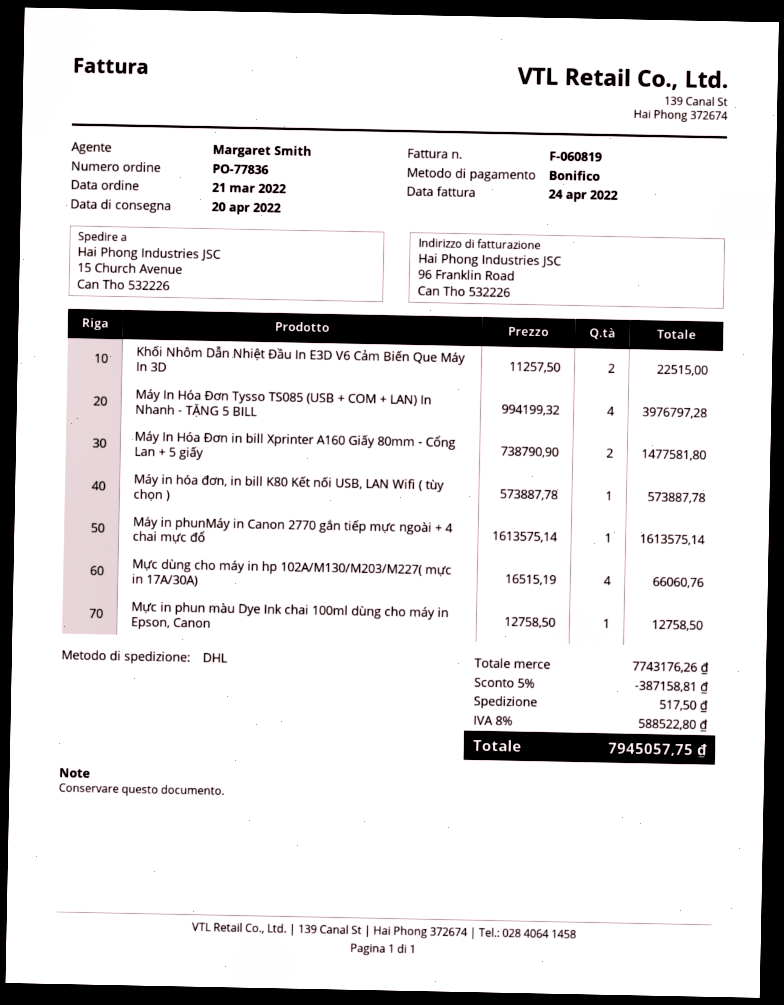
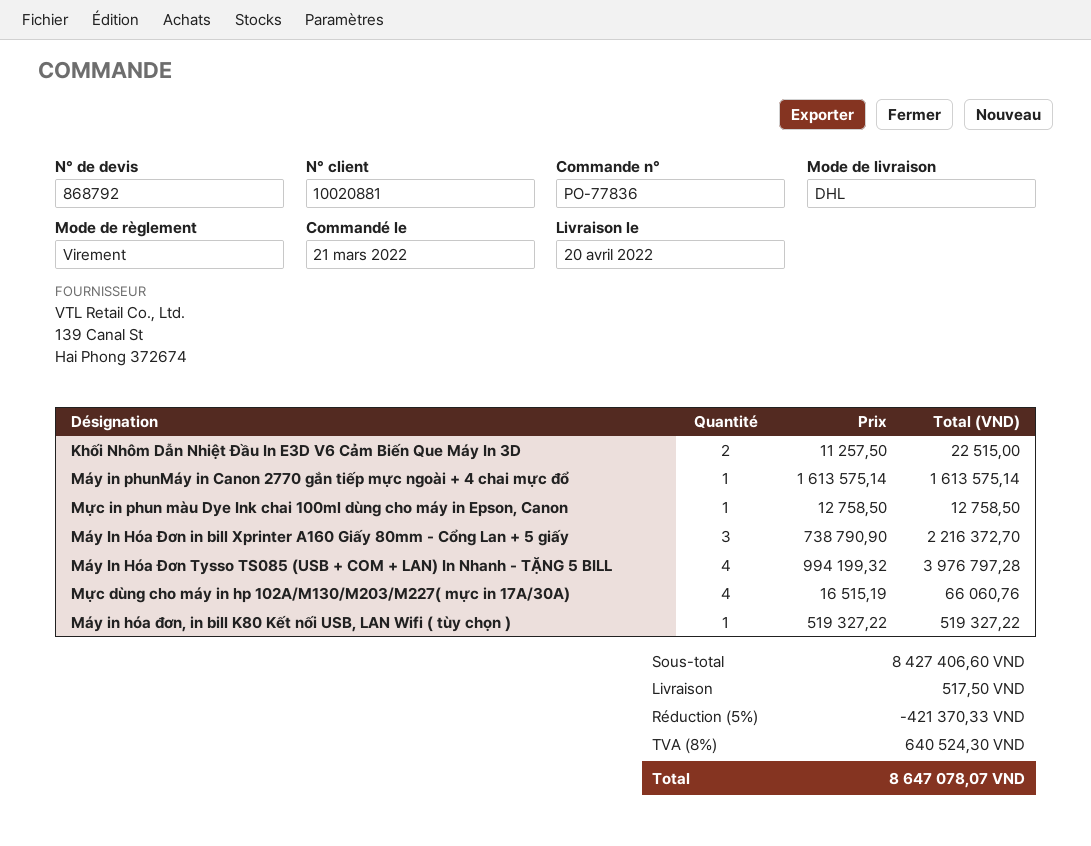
Máy In Hóa Đơn in bill Xprinter A160 Giấy 80mm - Cổng Lan + 5 giấy: 2 x 738790.90 = 1477581.80 -> 3 x 738790.90 = 2216372.70
Máy in hóa đơn, in bill K80 Kết nối USB, LAN Wifi ( tùy chọn ): 1 x 573887.78 = 573887.78 -> 1 x 519327.22 = 519327.22
subtotal: 7743176.26 -> 8427406.60
discount: 5% = 387158.81 -> 5% = 421370.33
tax: 8% = 588522.80 -> 8% = 640524.30
total: 7945057.75 -> 8647078.07

